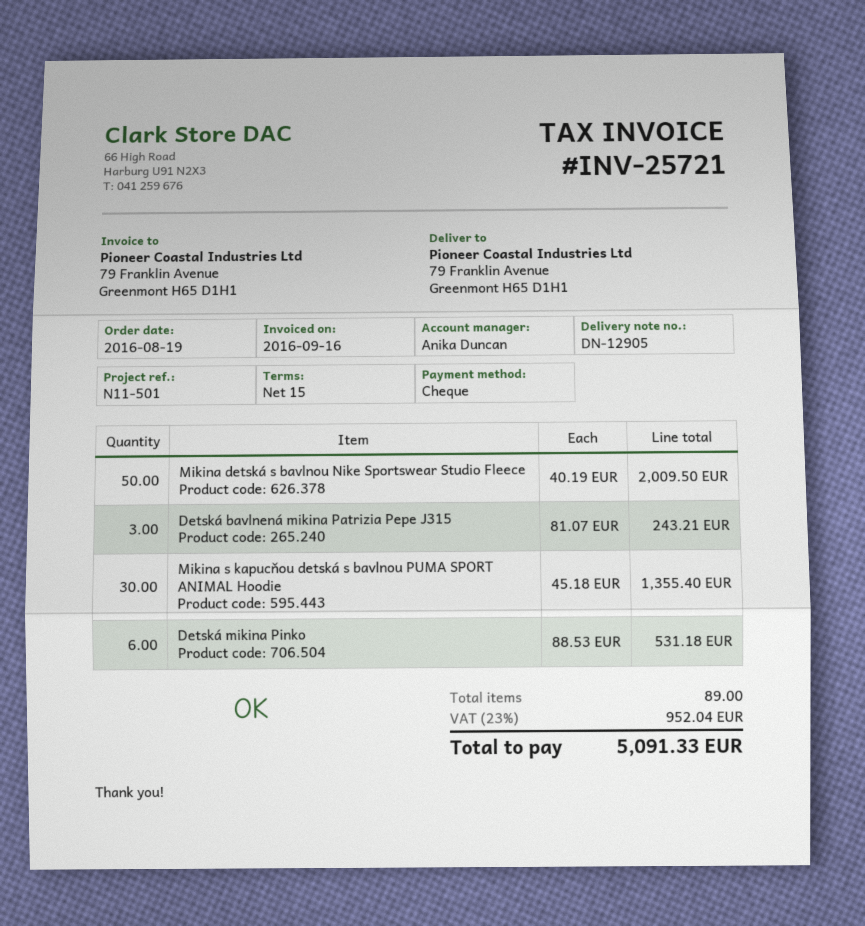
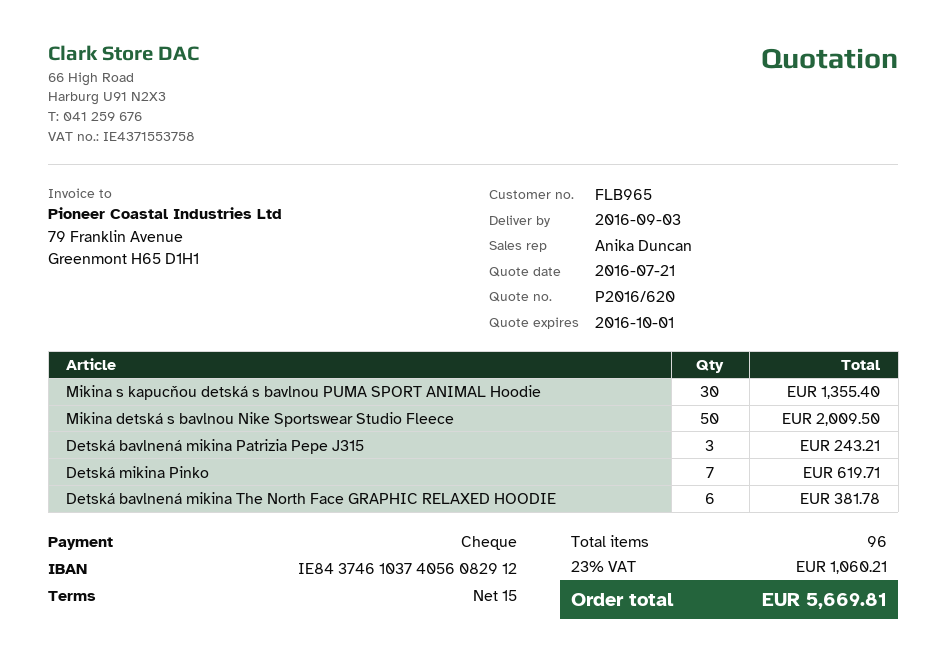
Detská mikina Pinko: 6 for 531.18 -> 7 for 619.71
Detská bavlnená mikina The North Face GRAPHIC RELAXED HOODIE: none -> 6 for 381.78
total quantity: 89 -> 96
tax: 23% = 952.04 -> 23% = 1060.21
total: 5091.33 -> 5669.81

